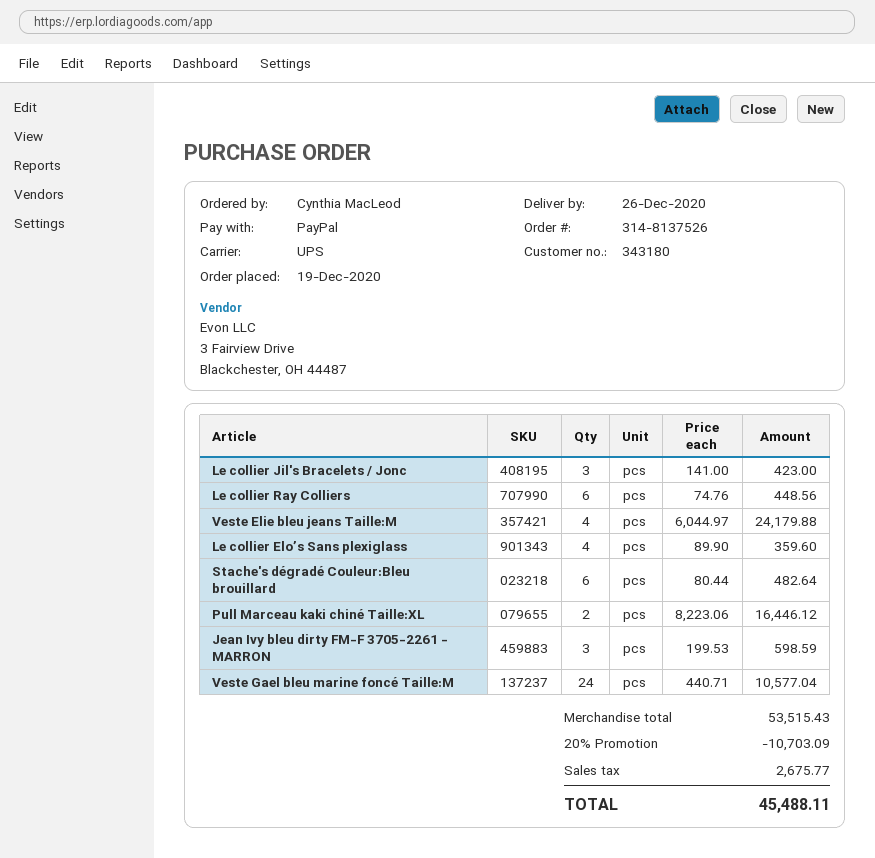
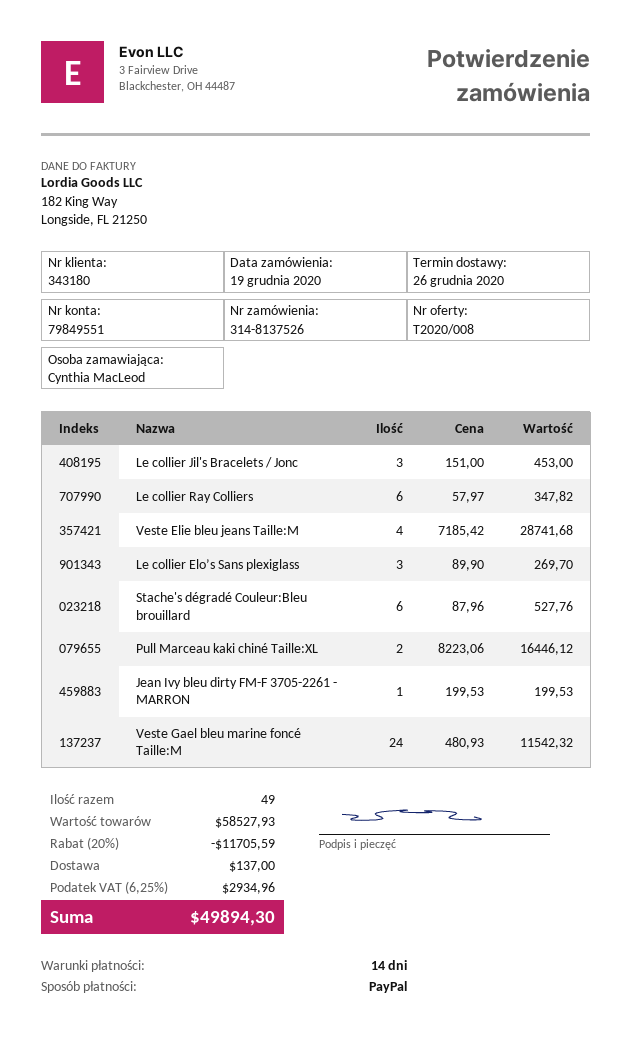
Le collier Jil's Bracelets / Jonc: 3 x 141.00 = 423.00 -> 3 x 151.00 = 453.00
Le collier Ray Colliers: 6 x 74.76 = 448.56 -> 6 x 57.97 = 347.82
Veste Elie bleu jeans Taille:M: 4 x 6044.97 = 24179.88 -> 4 x 7185.42 = 28741.68
Le collier Elo’s Sans plexiglass: 4 x 89.90 = 359.60 -> 3 x 89.90 = 269.70
Stache's dégradé Couleur:Bleu brouillard: 6 x 80.44 = 482.64 -> 6 x 87.96 = 527.76
Jean Ivy bleu dirty FM-F 3705-2261 - MARRON: 3 x 199.53 = 598.59 -> 1 x 199.53 = 199.53
Veste Gael bleu marine foncé Taille:M: 24 x 440.71 = 10577.04 -> 24 x 480.93 = 11542.32
subtotal: 53515.43 -> 58527.93
discount: 20% = 10703.09 -> 20% = 11705.59
shipping: none -> 137.00
tax: 2675.77 -> 2934.96
total: 45488.11 -> 49894.30

